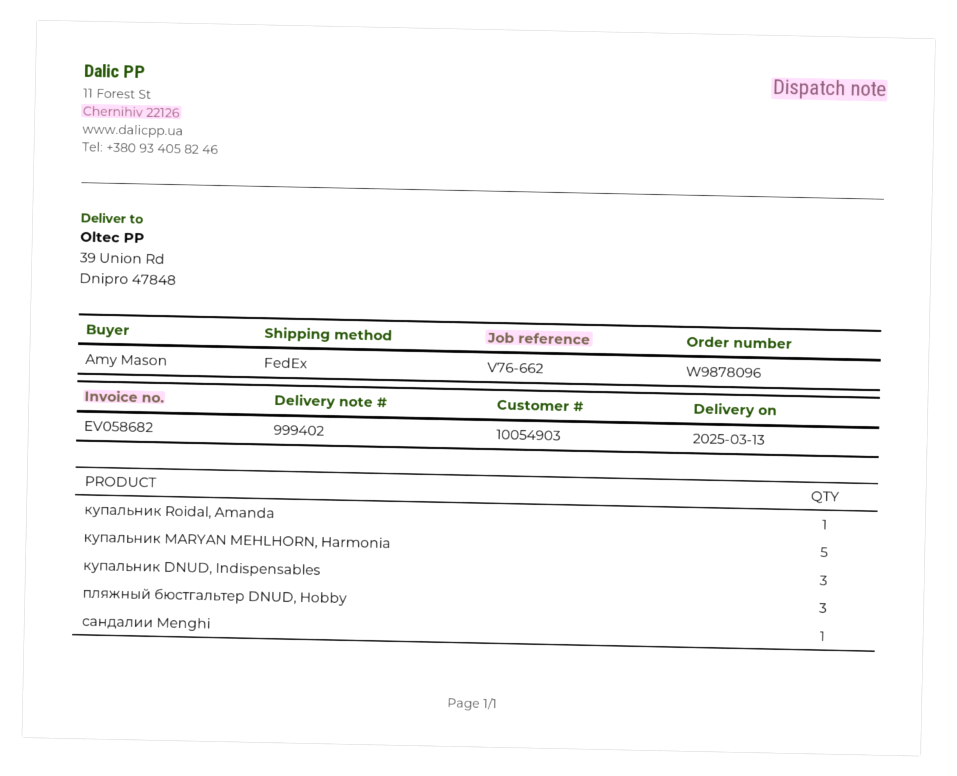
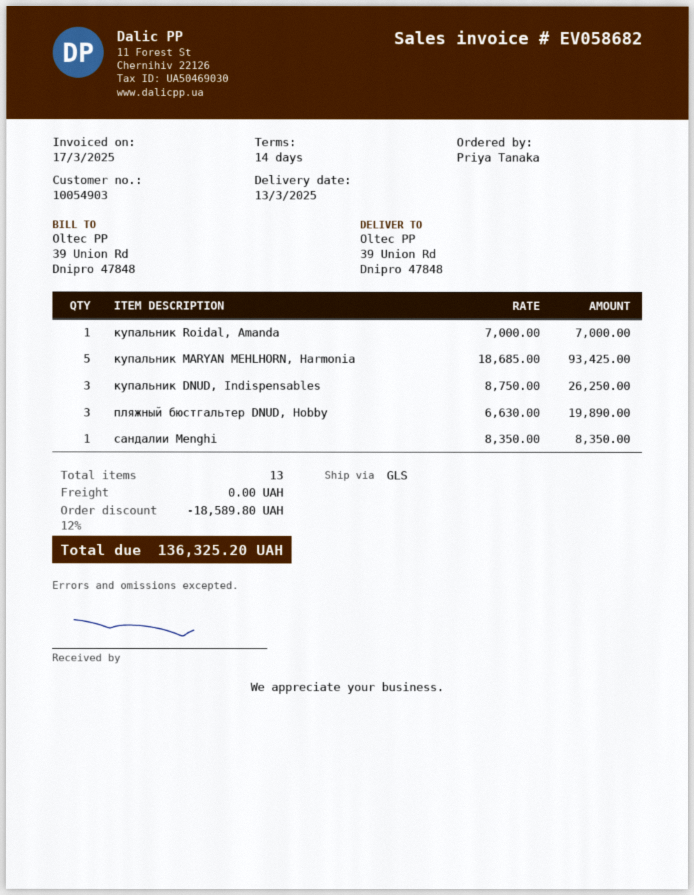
ordered by: Amy Mason -> Priya Tanaka
shipping method: FedEx -> GLS

